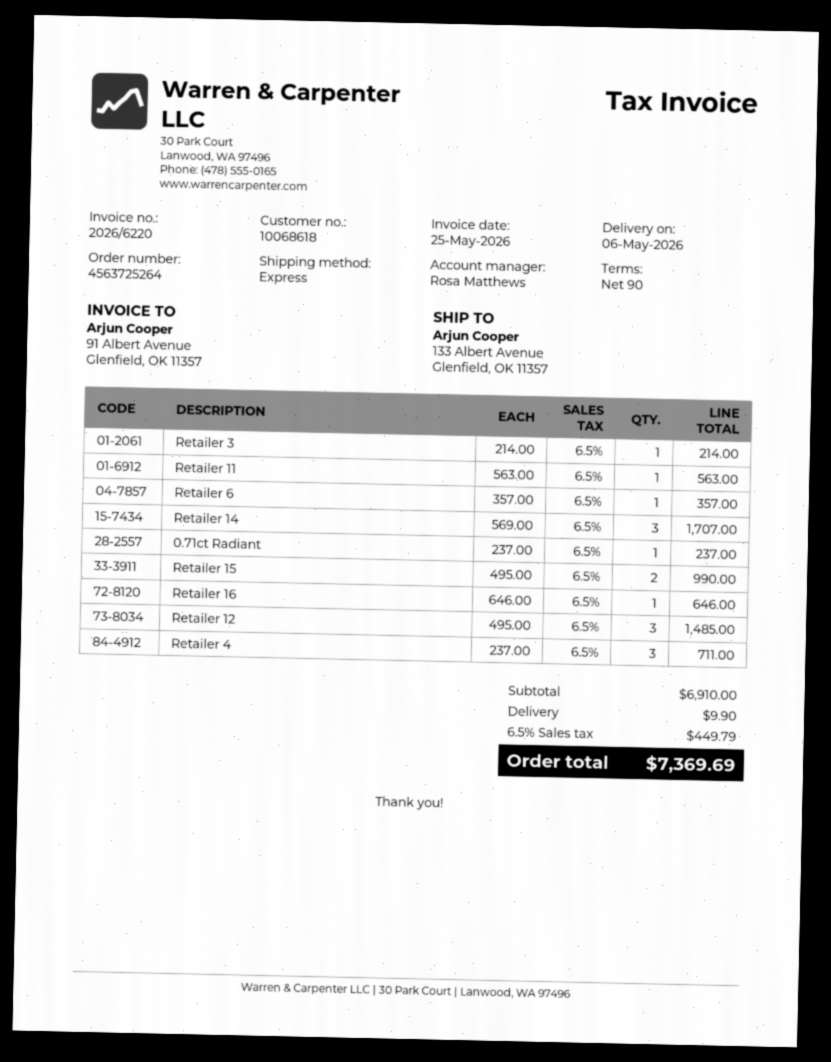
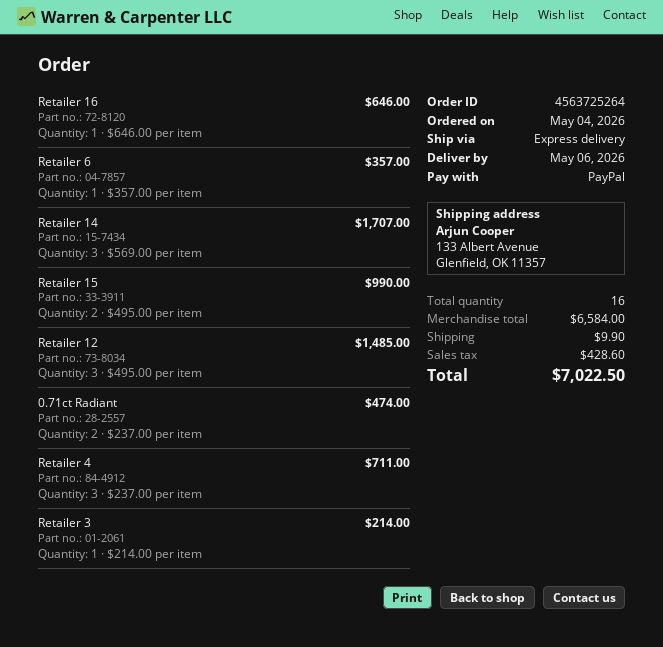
Retailer 11: 1 x 563.00 = 563.00 -> none
0.71ct Radiant: 1 x 237.00 = 237.00 -> 2 x 237.00 = 474.00
subtotal: 6910.00 -> 6584.00
tax: 449.79 -> 428.60
total: 7369.69 -> 7022.50

